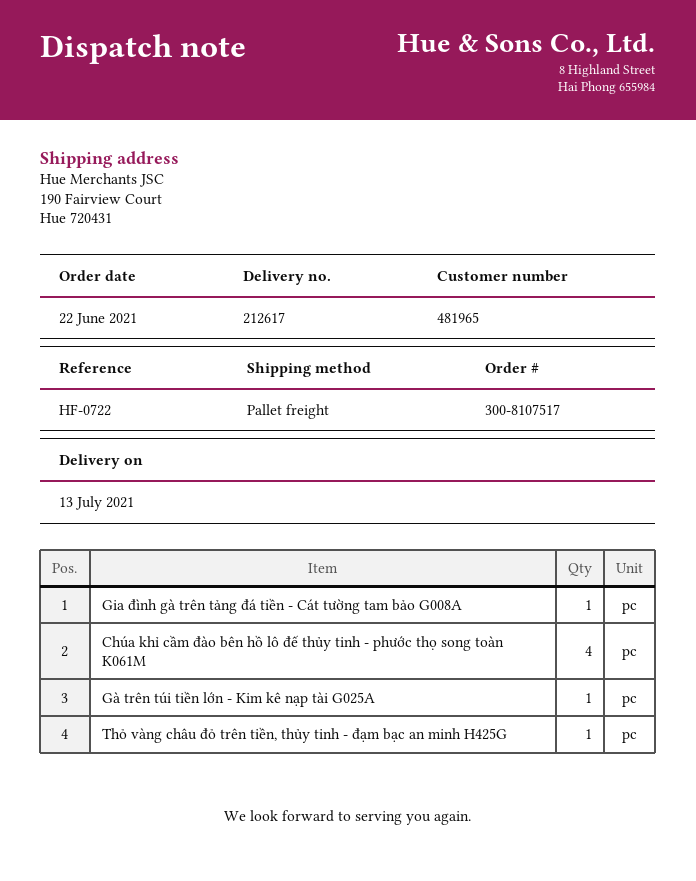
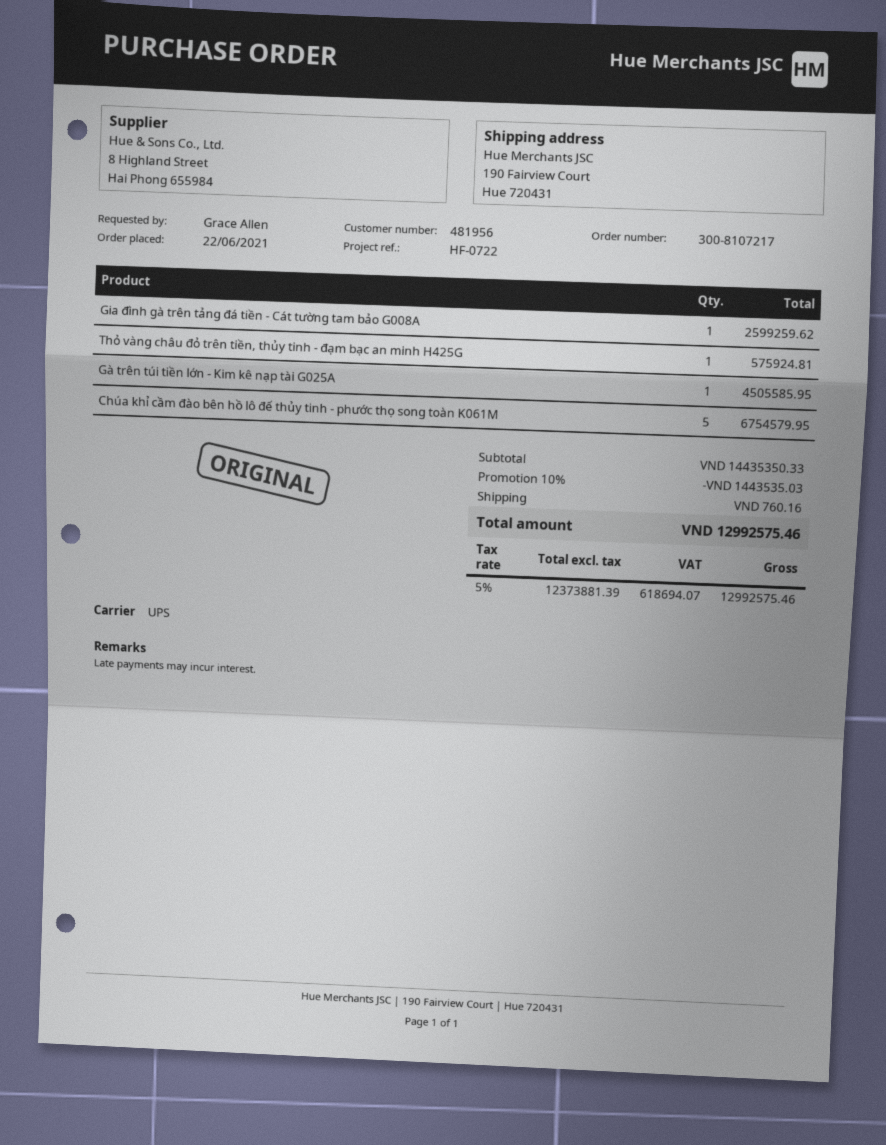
order number: 300-8107517 -> 300-8107217
customer number: 481965 -> 481956
shipping method: pallet freight -> UPS
Chúa khỉ cầm đào bên hồ lô đế thủy tinh - phước thọ song toàn K061M: 4 -> 5

